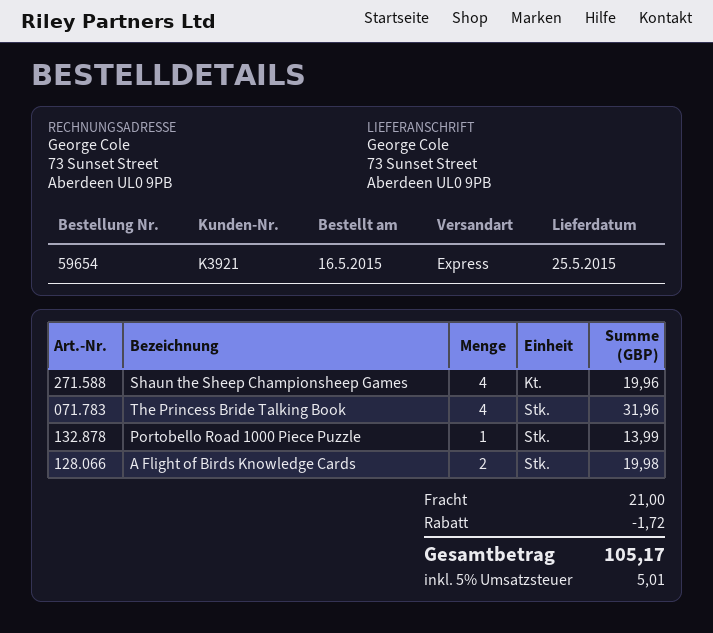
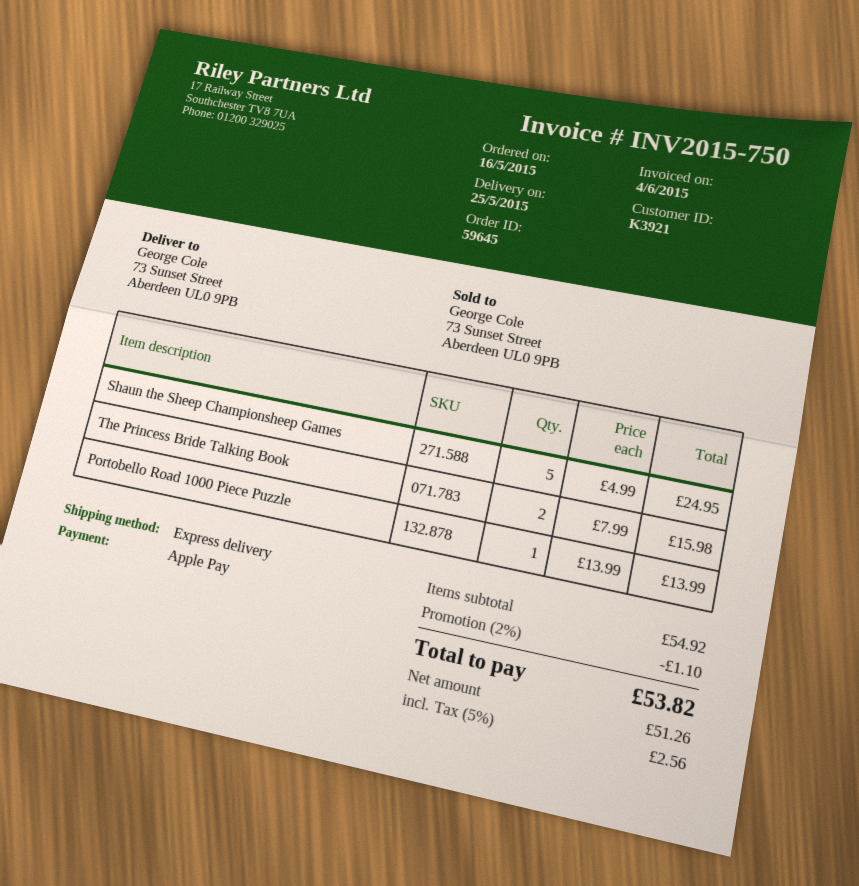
order number: 59654 -> 59645
Shaun the Sheep Championsheep Games: 4 for 19.96 -> 5 for 24.95
The Princess Bride Talking Book: 4 for 31.96 -> 2 for 15.98
A Flight of Birds Knowledge Cards: 2 for 19.98 -> none
discount: 1.72 -> 1.10
shipping: 21.00 -> none
tax: 5% = 5.01 -> 5% = 2.56
total: 105.17 -> 53.82

